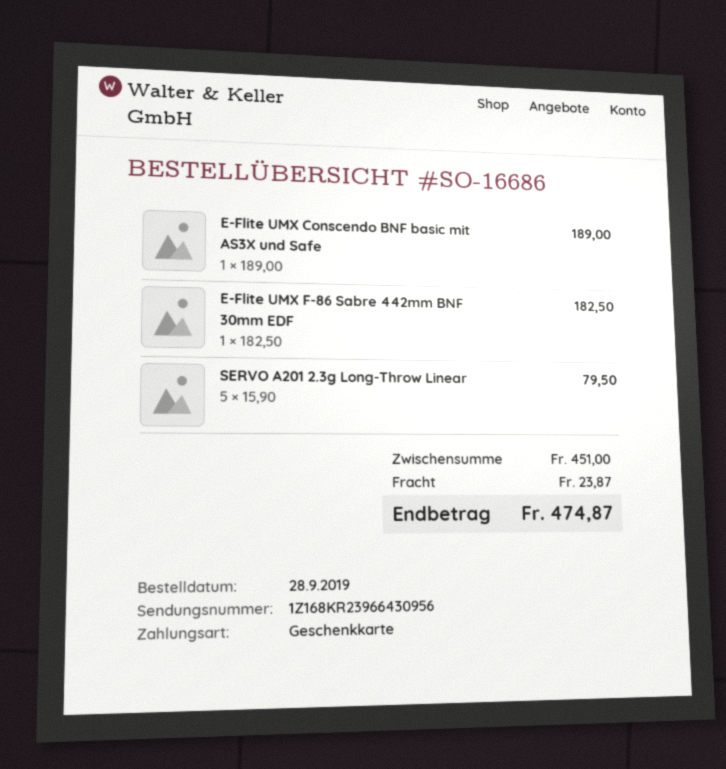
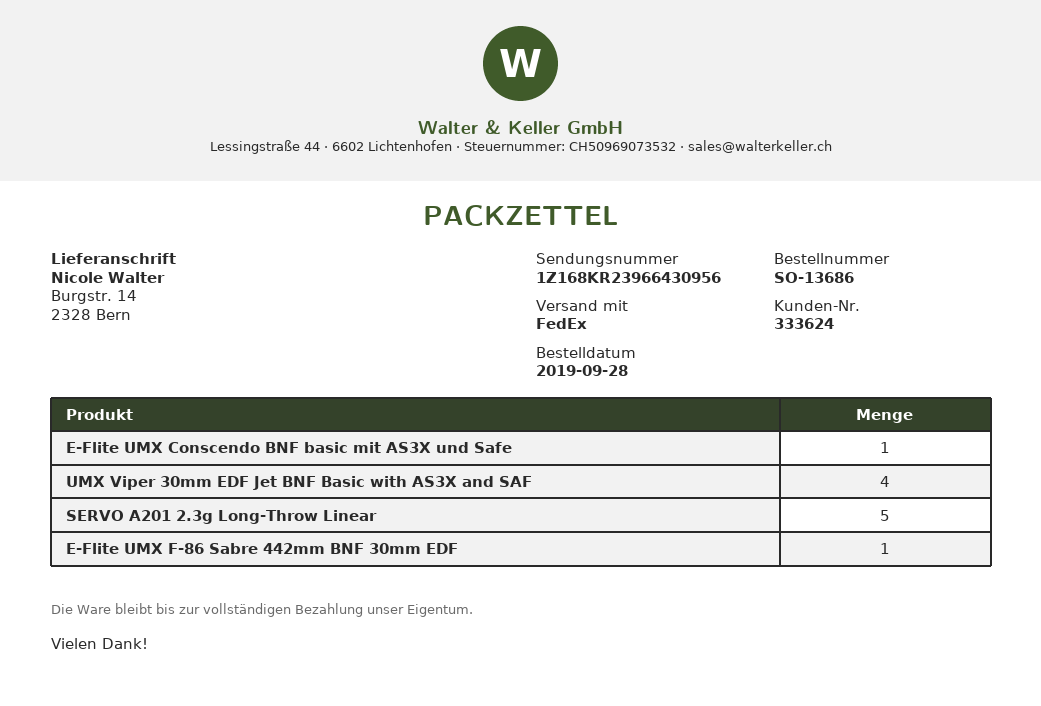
order number: SO-16686 -> SO-13686
UMX Viper 30mm EDF Jet BNF Basic with AS3X and SAF: none -> 4

